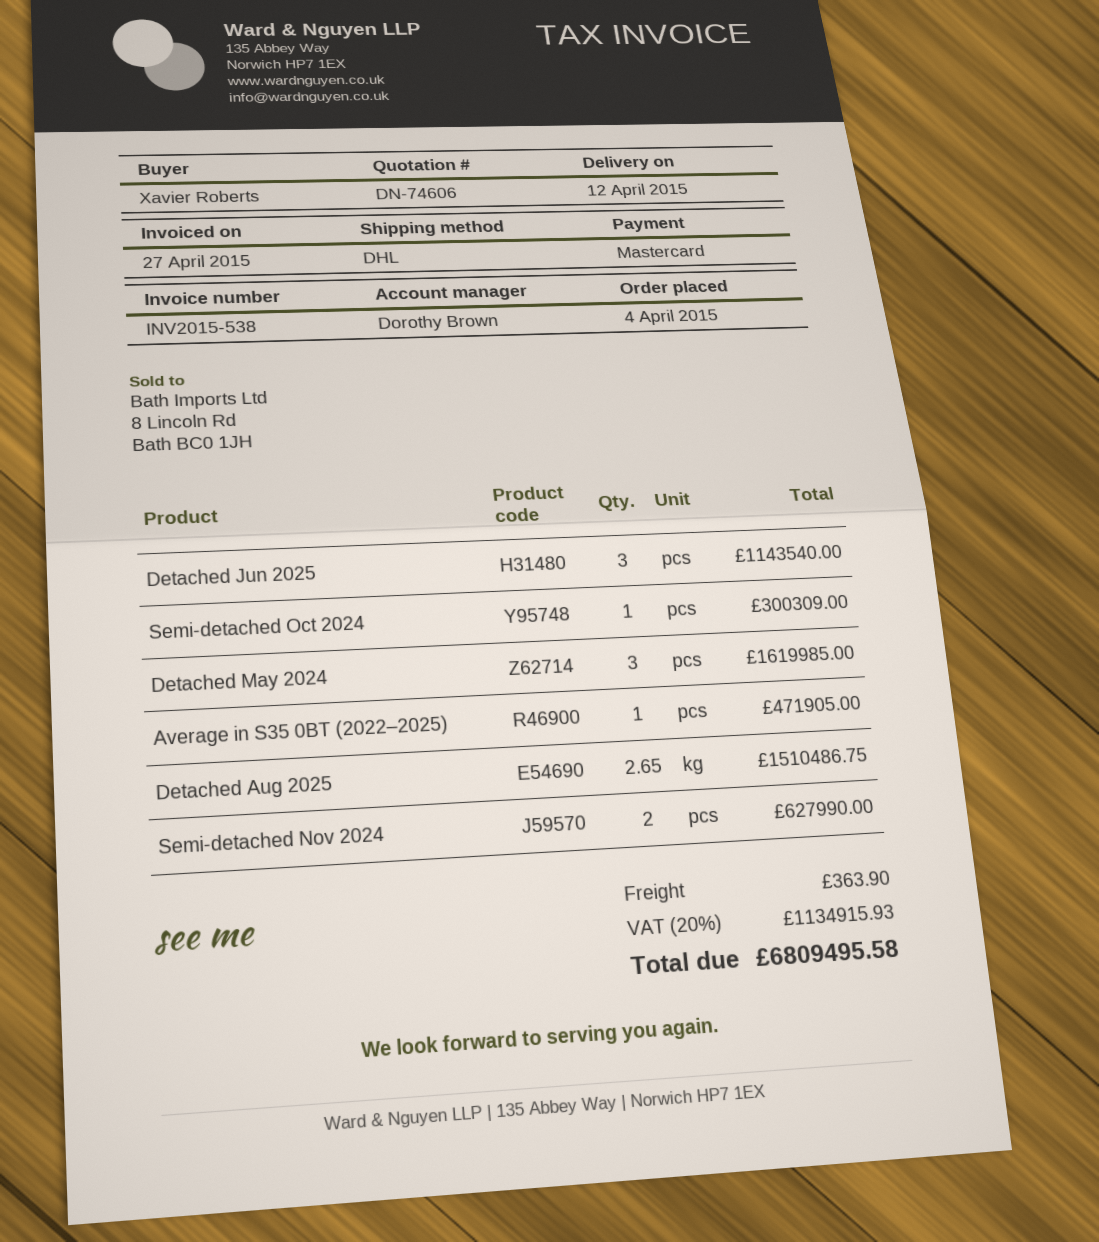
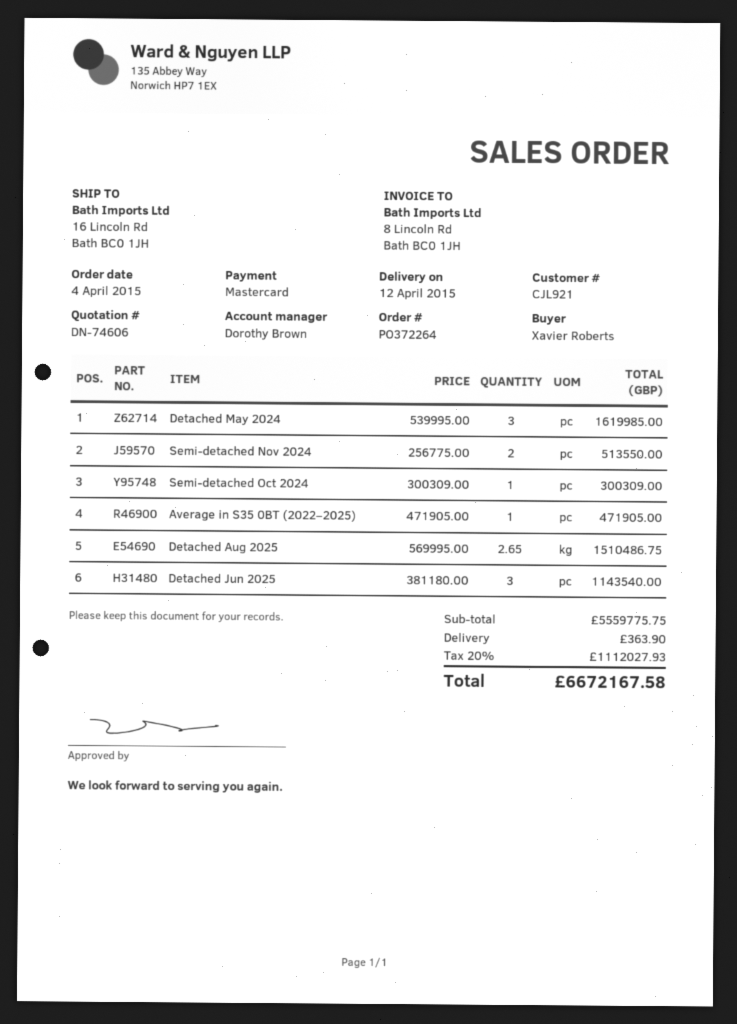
Semi-detached Nov 2024: 2 for 627990.00 -> 2 for 513550.00
tax: 20% = 1134915.93 -> 20% = 1112027.93
total: 6809495.58 -> 6672167.58

